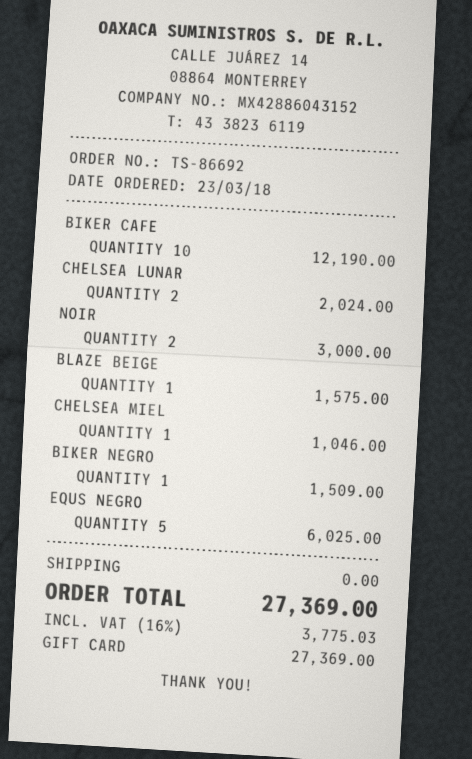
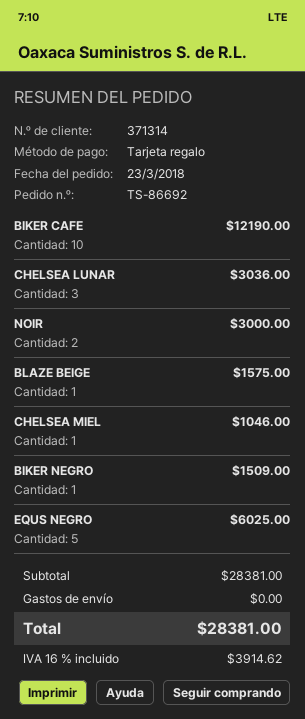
CHELSEA LUNAR: 2 for 2024.00 -> 3 for 3036.00
tax: 16% = 3775.03 -> 16% = 3914.62
total: 27369.00 -> 28381.00

